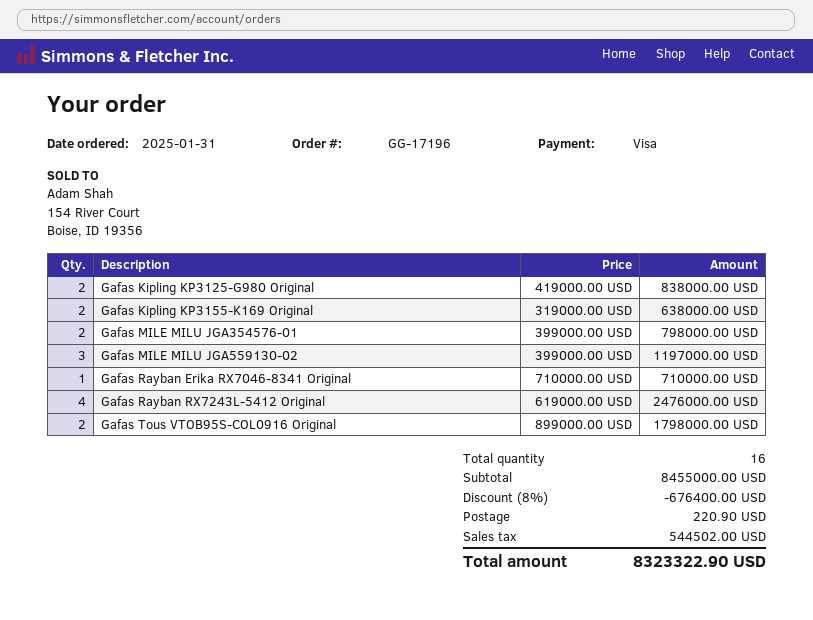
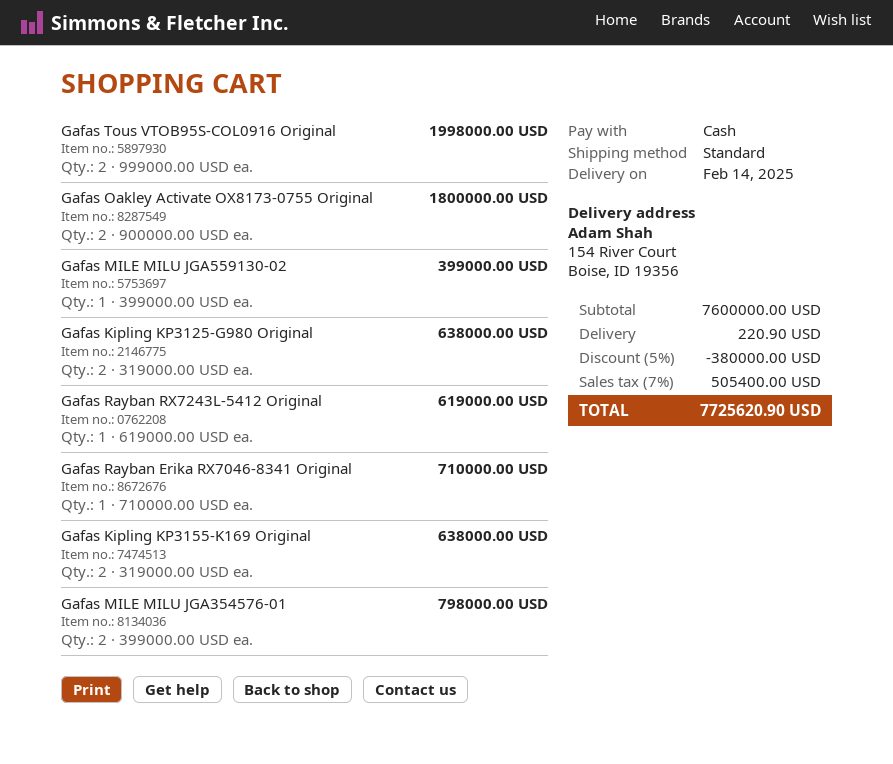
payment method: Visa -> cash
Gafas Kipling KP3125-G980 Original: 2 x 419000.00 = 838000.00 -> 2 x 319000.00 = 638000.00
Gafas MILE MILU JGA559130-02: 3 x 399000.00 = 1197000.00 -> 1 x 399000.00 = 399000.00
Gafas Rayban RX7243L-5412 Original: 4 x 619000.00 = 2476000.00 -> 1 x 619000.00 = 619000.00
Gafas Tous VTOB95S-COL0916 Original: 2 x 899000.00 = 1798000.00 -> 2 x 999000.00 = 1998000.00
Gafas Oakley Activate OX8173-0755 Original: none -> 2 x 900000.00 = 1800000.00
subtotal: 8455000.00 -> 7600000.00
discount: 8% = 676400.00 -> 5% = 380000.00
tax: 544502.00 -> 505400.00
total: 8323322.90 -> 7725620.90

